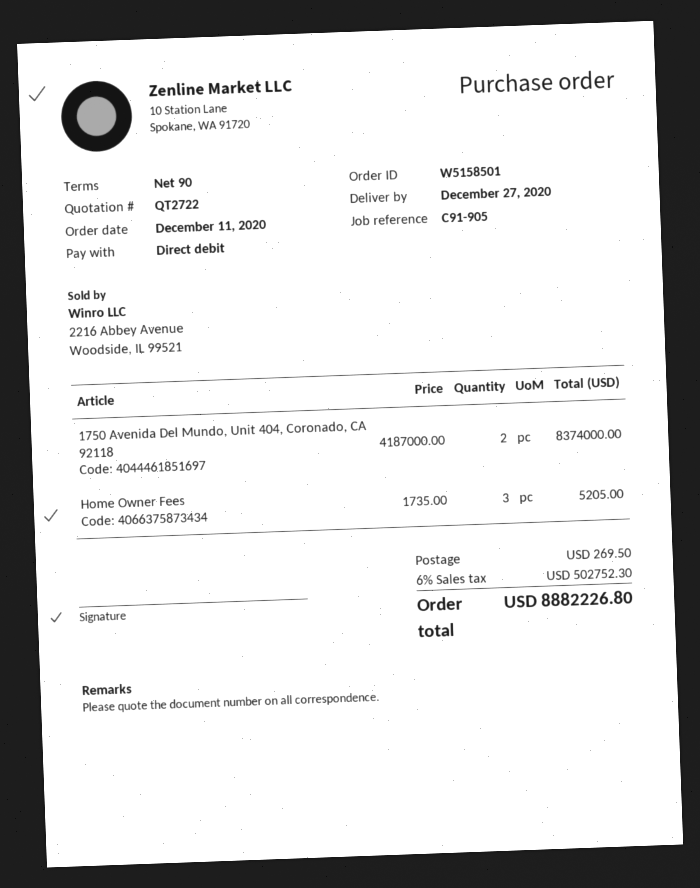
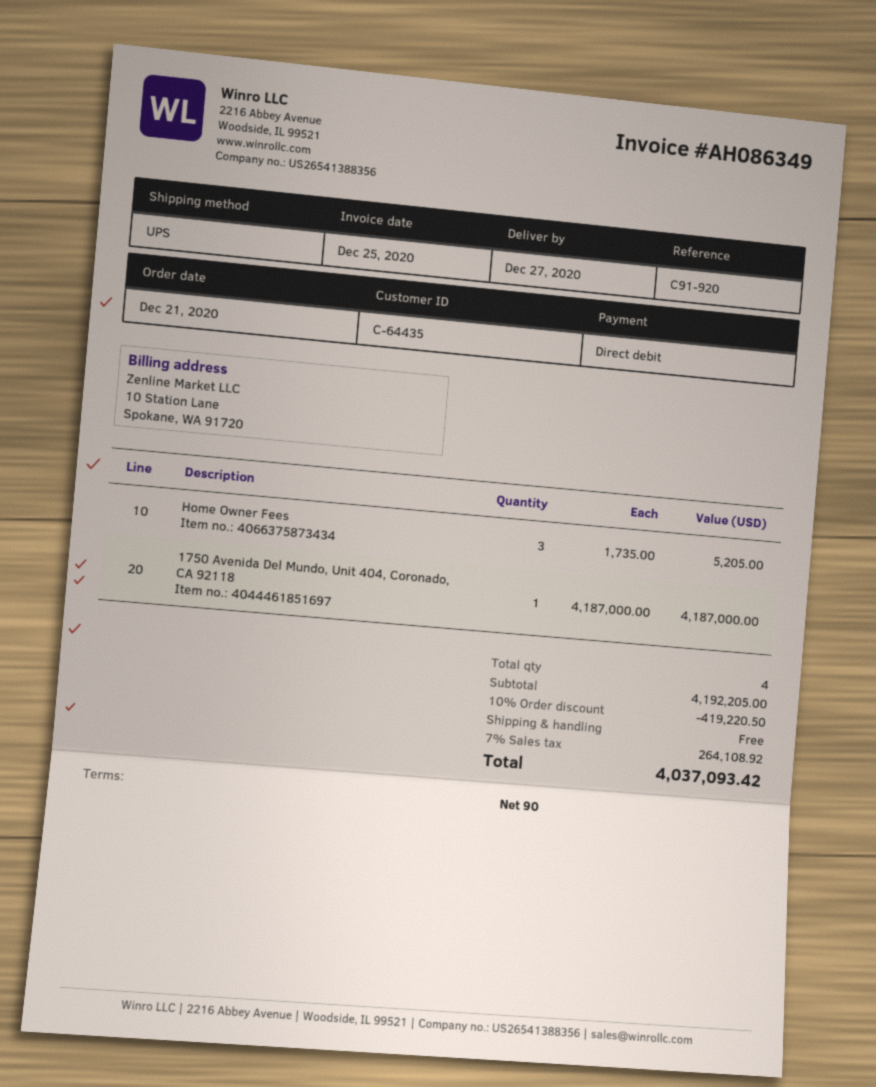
order date: 2020-12-11 -> 2020-12-21
reference: C91-905 -> C91-920
1750 Avenida Del Mundo, Unit 404, Coronado, CA 92118: 2 x 4187000.00 = 8374000.00 -> 1 x 4187000.00 = 4187000.00
discount: none -> 10% = 419220.50
shipping: 269.50 -> 0.00
tax: 6% = 502752.30 -> 7% = 264108.92
total: 8882226.80 -> 4037093.42

